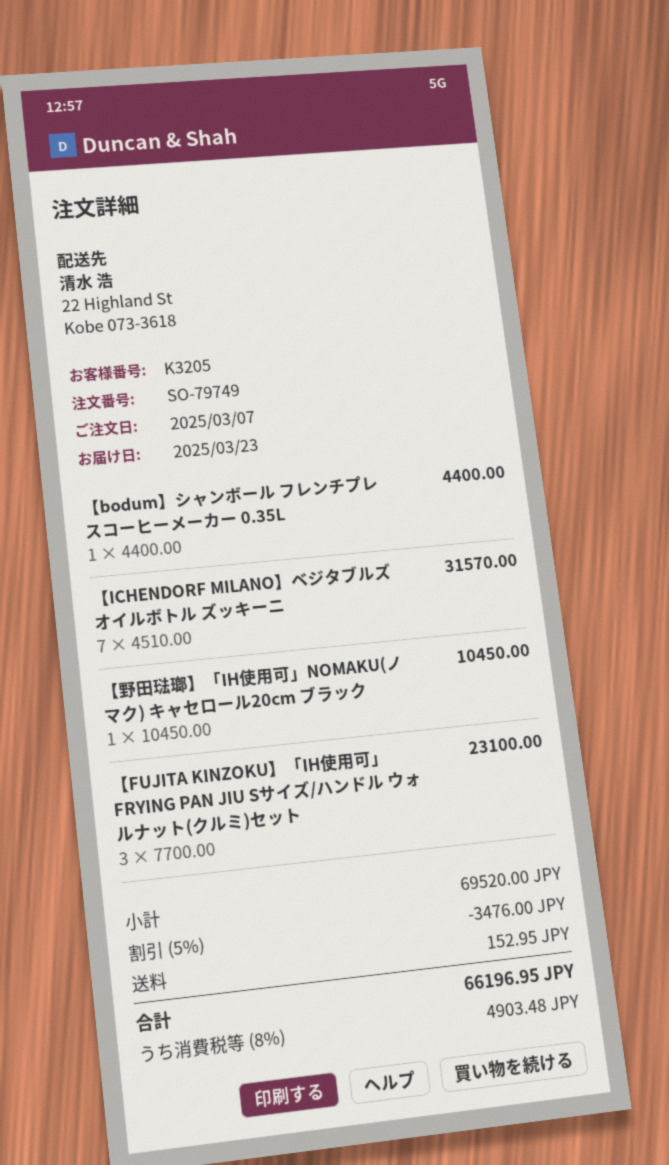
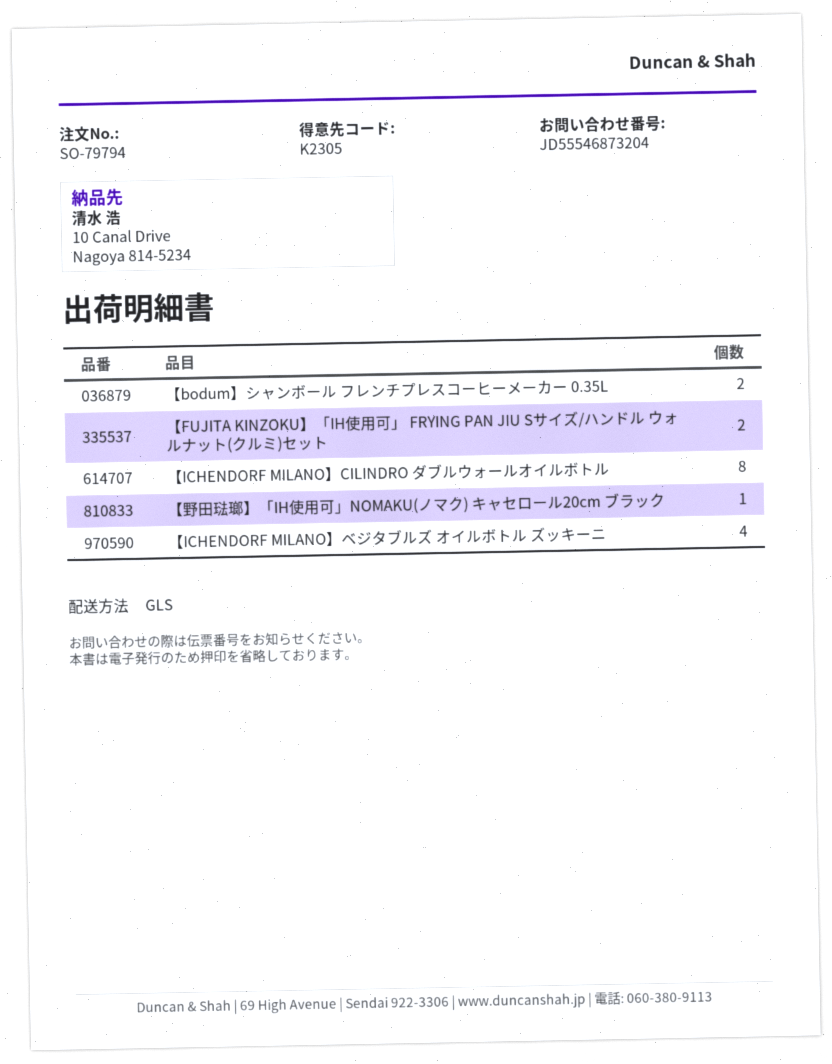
order number: SO-79749 -> SO-79794
customer number: K3205 -> K2305
ship to: 22 Highland St, Kobe 073-3618 -> 10 Canal Drive, Nagoya 814-5234
【bodum】シャンボール フレンチプレスコーヒーメーカー 0.35L: 1 -> 2
【ICHENDORF MILANO】ベジタブルズ オイルボトル ズッキーニ: 7 -> 4
【FUJITA KINZOKU】「IH使用可」 FRYING PAN JIU Sサイズ/ハンドル ウォルナット(クルミ)セット: 3 -> 2
【ICHENDORF MILANO】CILINDRO ダブルウォールオイルボトル: none -> 8

